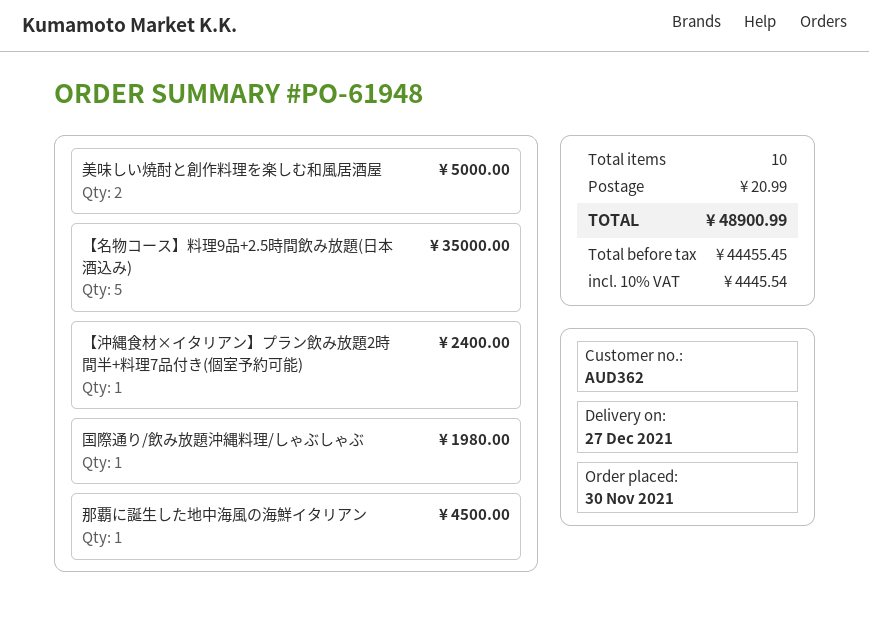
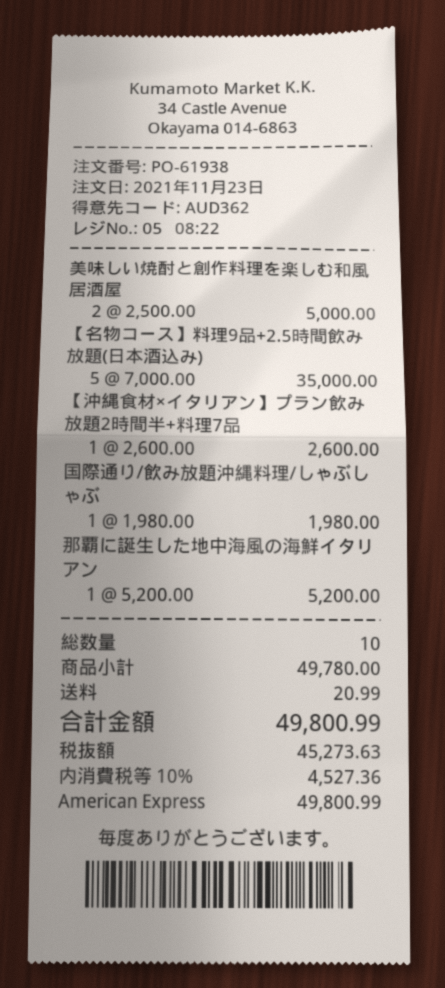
order number: PO-61948 -> PO-61938
order date: 2021-11-30 -> 2021-11-23
【沖縄食材×イタリアン】プラン飲み放題2時間半+料理7品付き(個室予約可能): 1 for 2400.00 -> 1 for 2600.00
那覇に誕生した地中海風の海鮮イタリアン: 1 for 4500.00 -> 1 for 5200.00
net: 44455.45 -> 45273.63
tax: 10% = 4445.54 -> 10% = 4527.36
total: 48900.99 -> 49800.99

